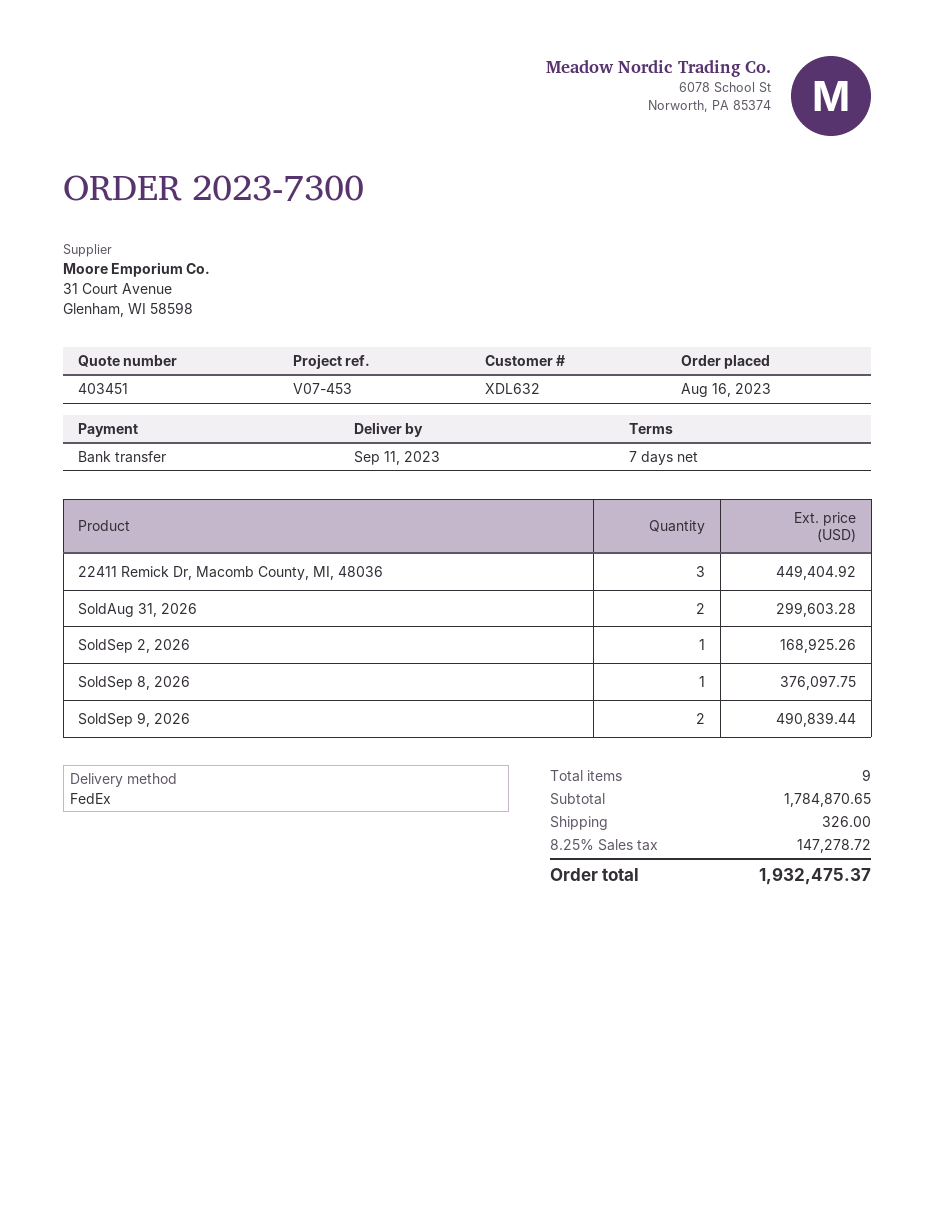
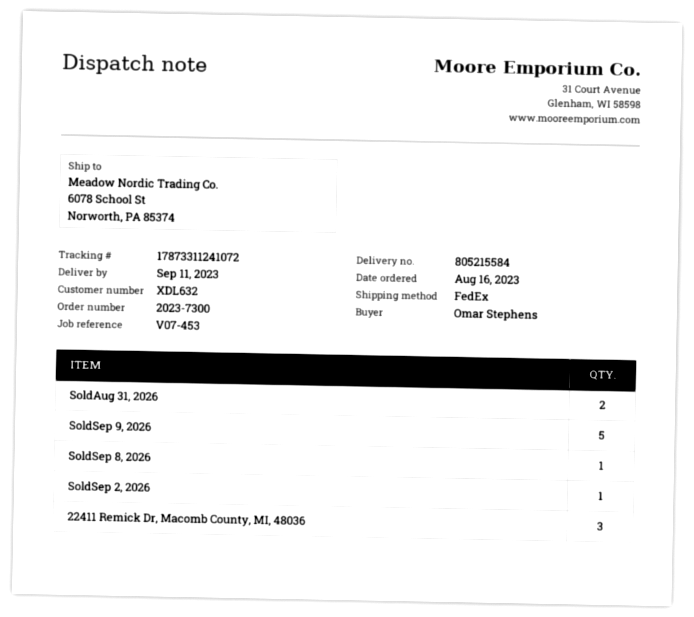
SoldSep 9, 2026: 2 -> 5

